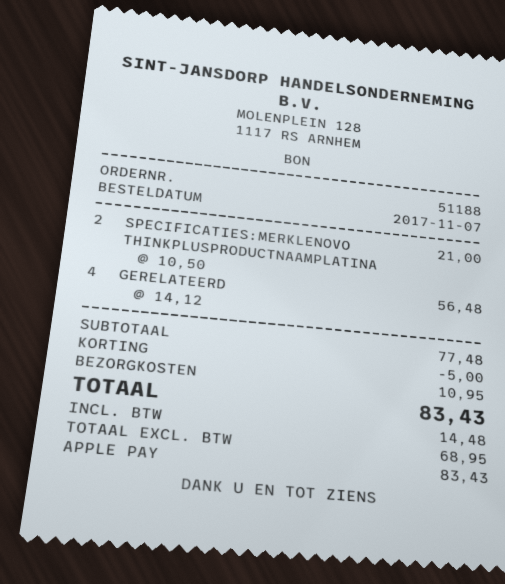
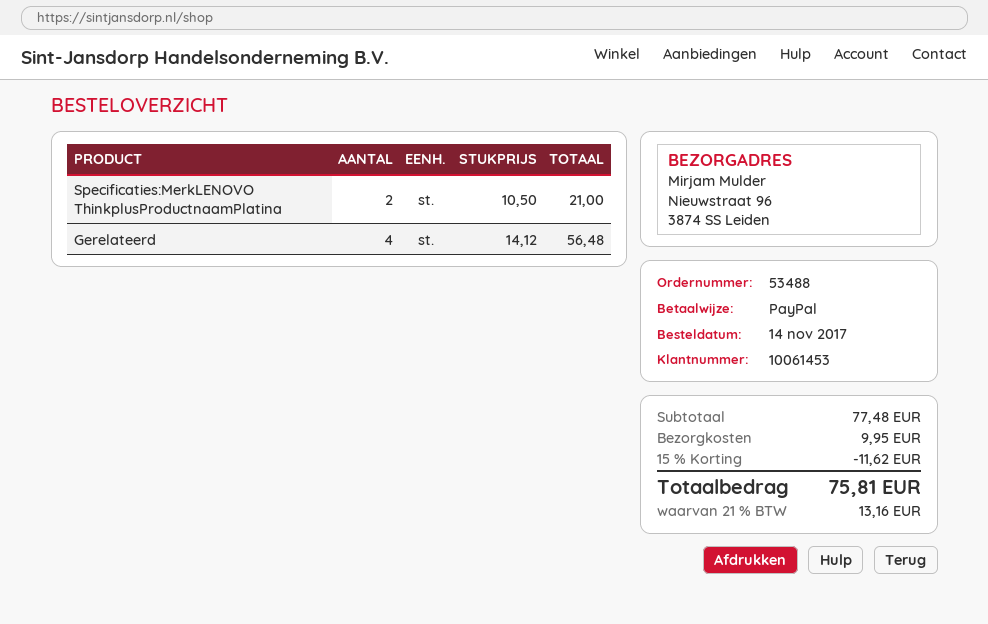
order number: 51188 -> 53488
order date: 2017-11-07 -> 2017-11-14
payment method: Apple Pay -> PayPal
discount: 5.00 -> 11.62
shipping: 10.95 -> 9.95
tax: 14.48 -> 13.16
total: 83.43 -> 75.81

